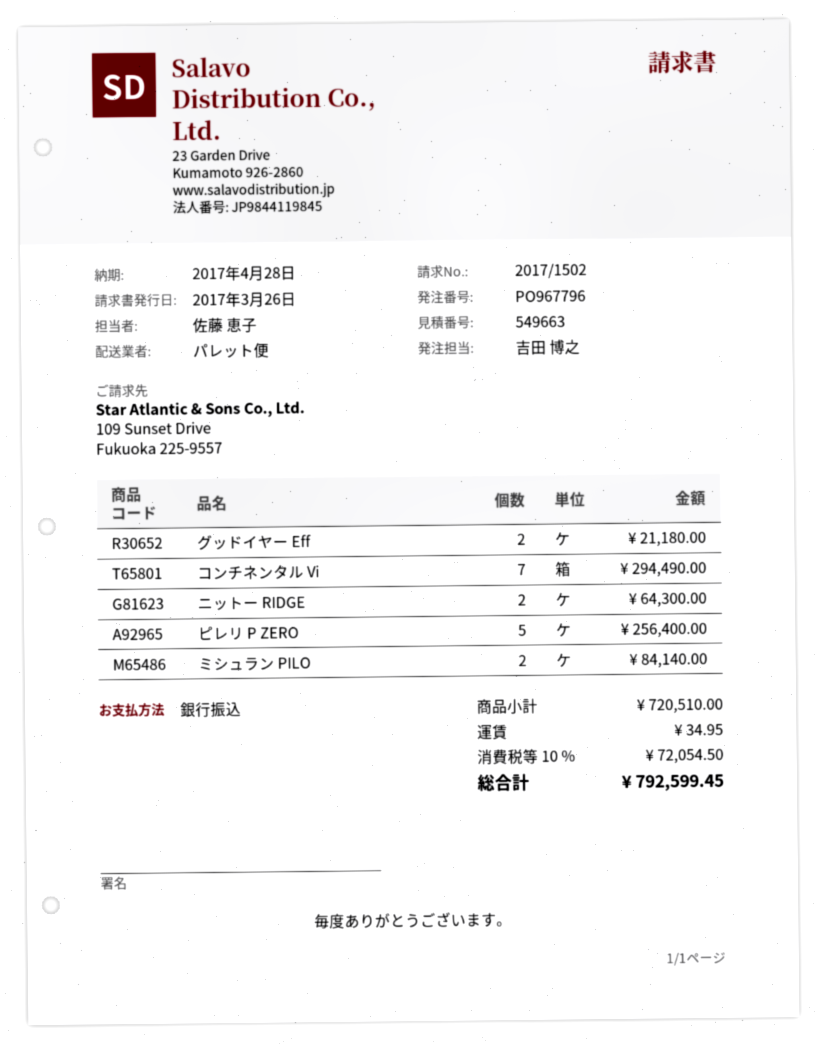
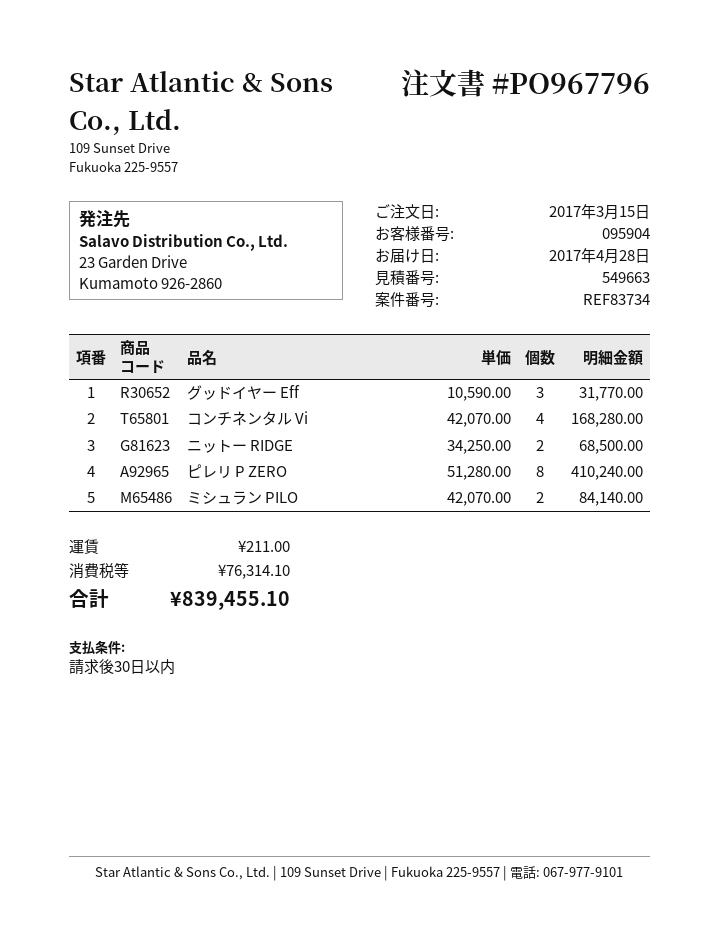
グッドイヤー Eff: 2 for 21180.00 -> 3 for 31770.00
コンチネンタル Vi: 7 for 294490.00 -> 4 for 168280.00
ニットー RIDGE: 2 for 64300.00 -> 2 for 68500.00
ピレリ P ZERO: 5 for 256400.00 -> 8 for 410240.00
shipping: 34.95 -> 211.00
tax: 72054.50 -> 76314.10
total: 792599.45 -> 839455.10

